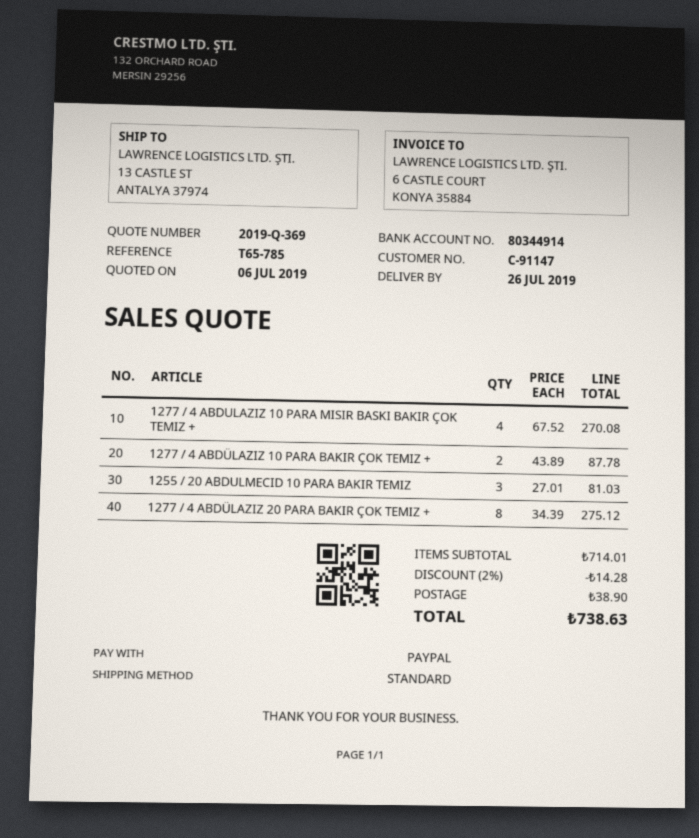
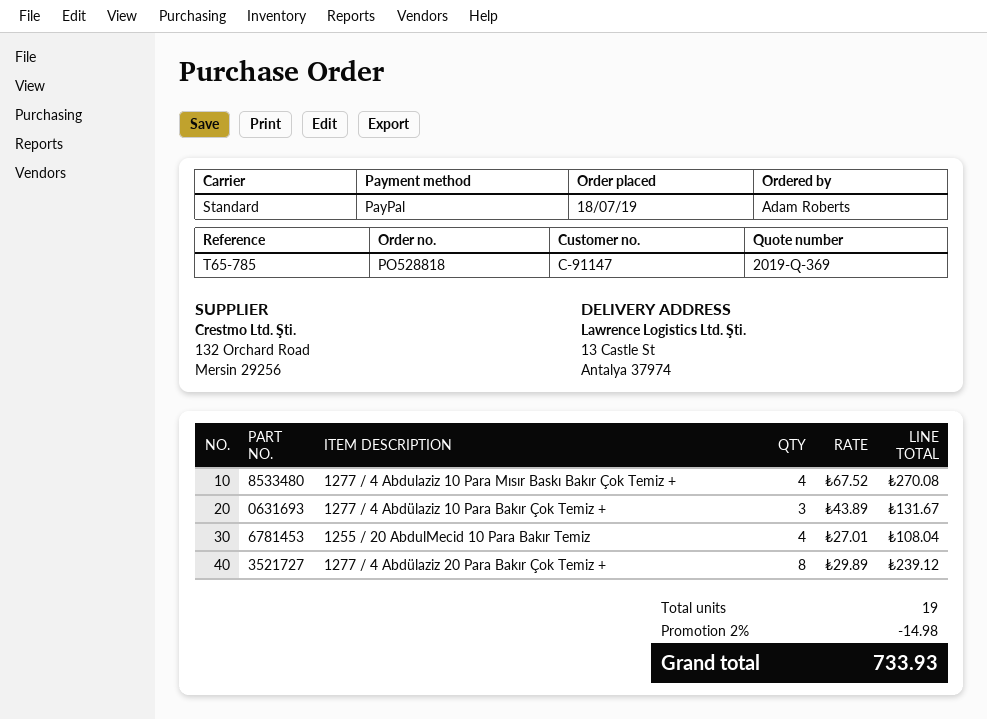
1277 / 4 ABDÜLAZIZ 10 PARA BAKIR ÇOK TEMIZ +: 2 x 43.89 = 87.78 -> 3 x 43.89 = 131.67
1255 / 20 ABDULMECID 10 PARA BAKIR TEMIZ: 3 x 27.01 = 81.03 -> 4 x 27.01 = 108.04
1277 / 4 ABDÜLAZIZ 20 PARA BAKIR ÇOK TEMIZ +: 8 x 34.39 = 275.12 -> 8 x 29.89 = 239.12
discount: 2% = 14.28 -> 2% = 14.98
shipping: 38.90 -> none
total: 738.63 -> 733.93

